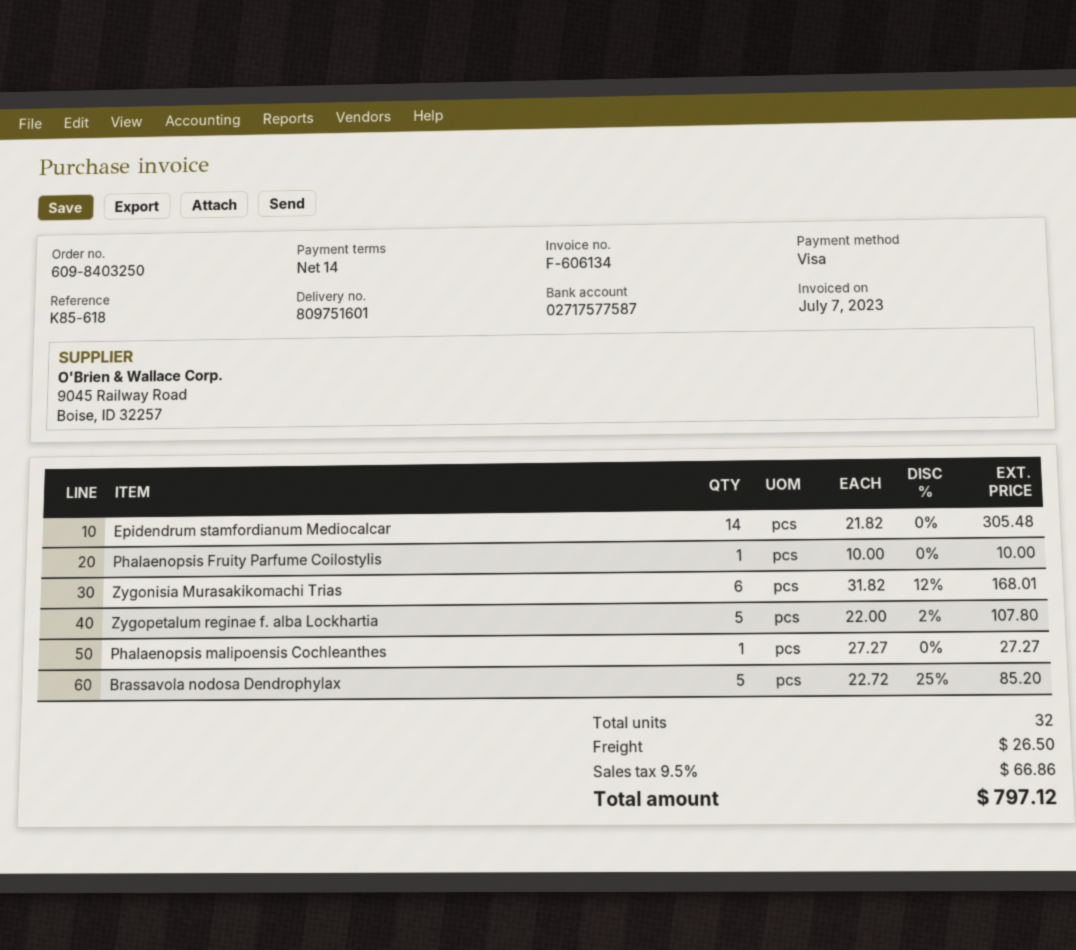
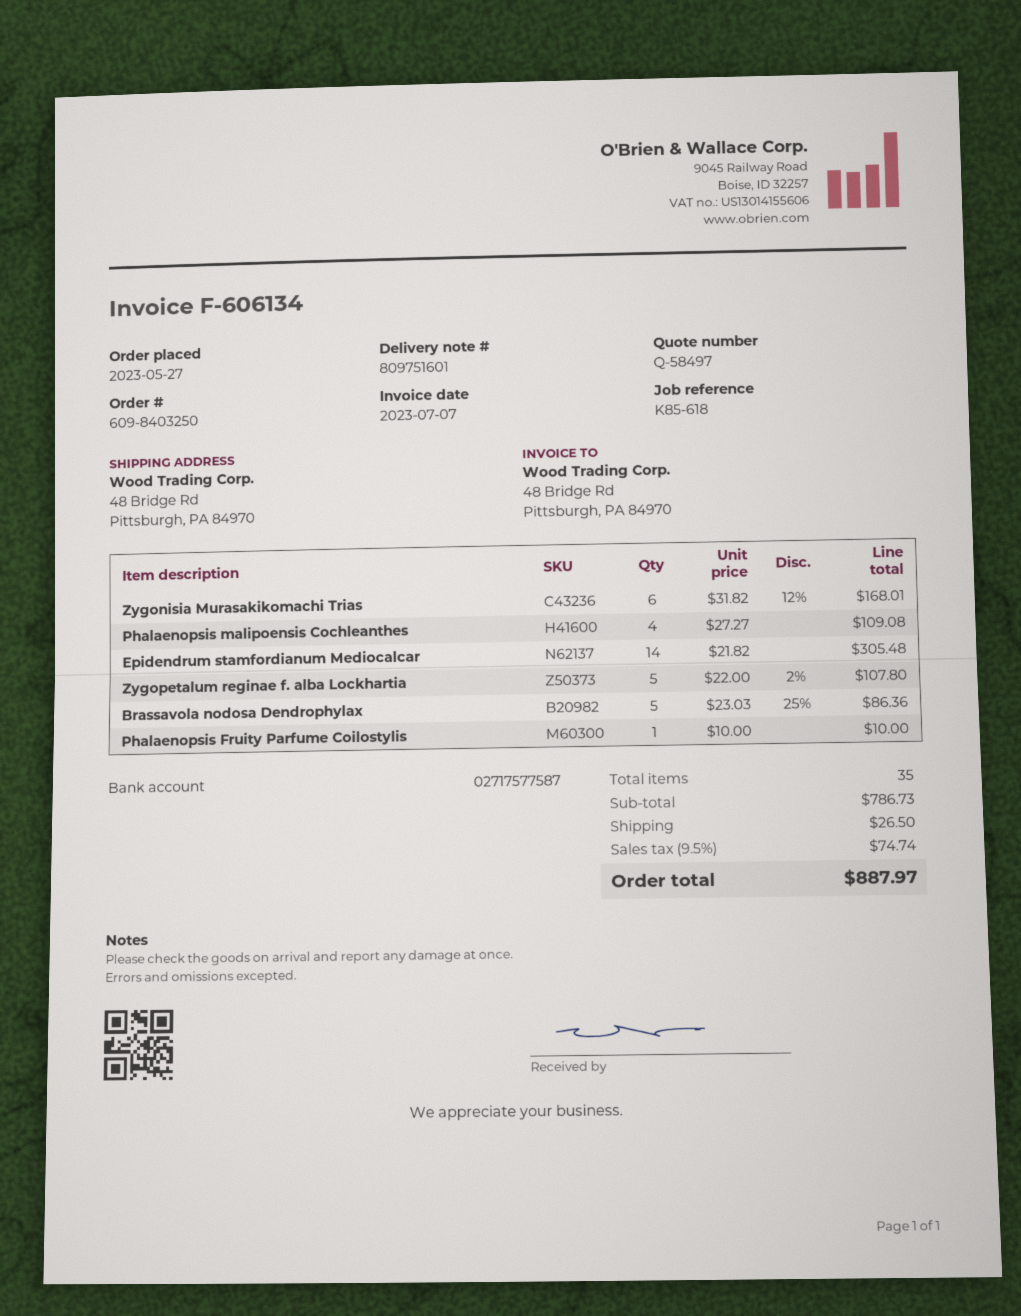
Phalaenopsis malipoensis Cochleanthes: 1 x 27.27 = 27.27 -> 4 x 27.27 = 109.08
Brassavola nodosa Dendrophylax: 5 x 22.72 - 25% = 85.20 -> 5 x 23.03 - 25% = 86.36
total quantity: 32 -> 35
tax: 9.5% = 66.86 -> 9.5% = 74.74
total: 797.12 -> 887.97

